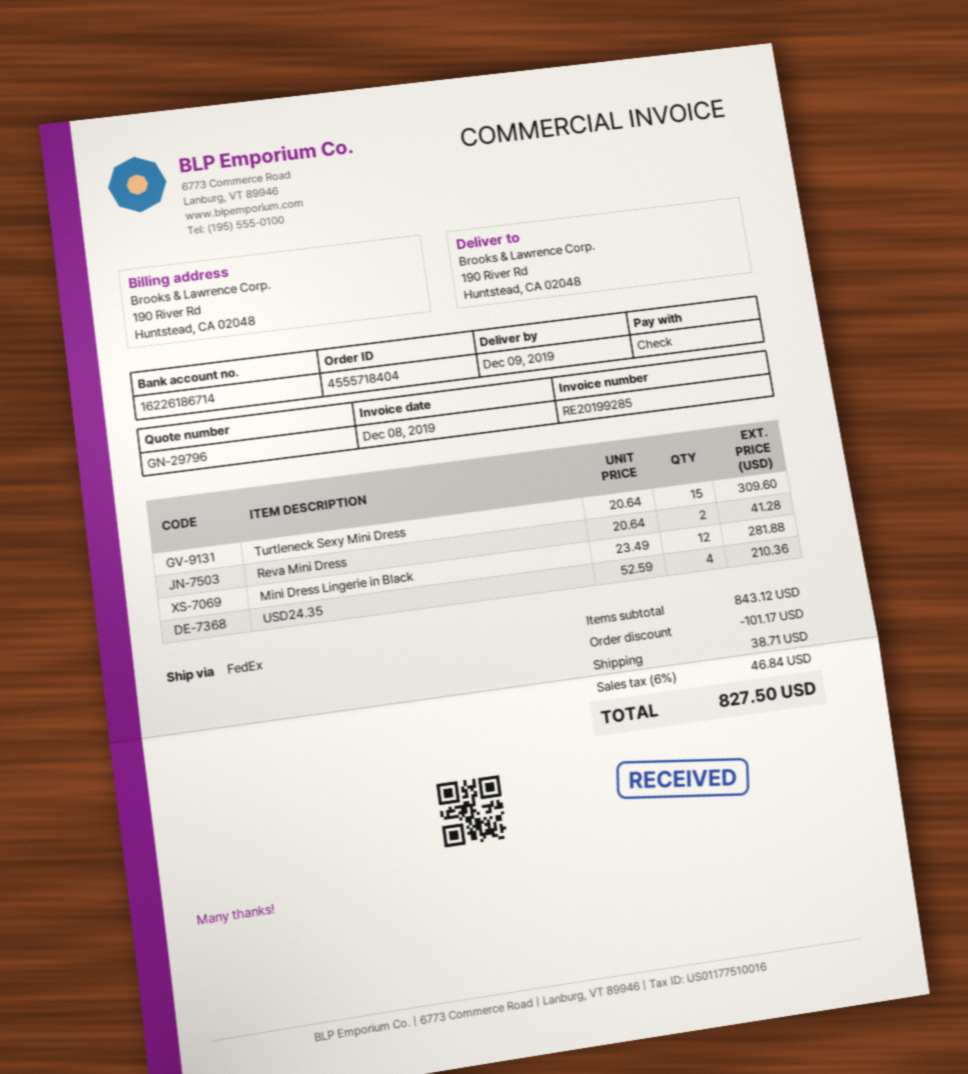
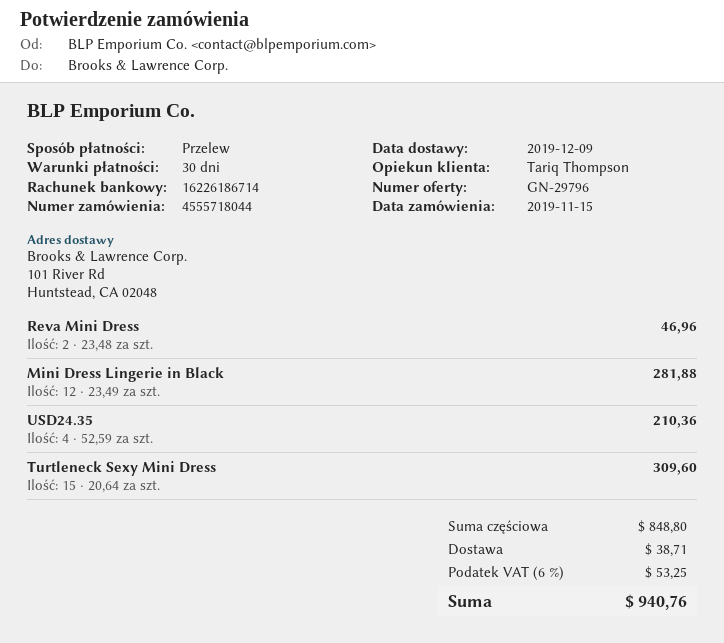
order number: 4555718404 -> 4555718044
payment method: cheque -> bank transfer
ship to: 190 River Rd, Huntstead, CA 02048 -> 101 River Rd, Huntstead, CA 02048
Reva Mini Dress: 2 x 20.64 = 41.28 -> 2 x 23.48 = 46.96
subtotal: 843.12 -> 848.80
discount: 101.17 -> none
tax: 6% = 46.84 -> 6% = 53.25
total: 827.50 -> 940.76

